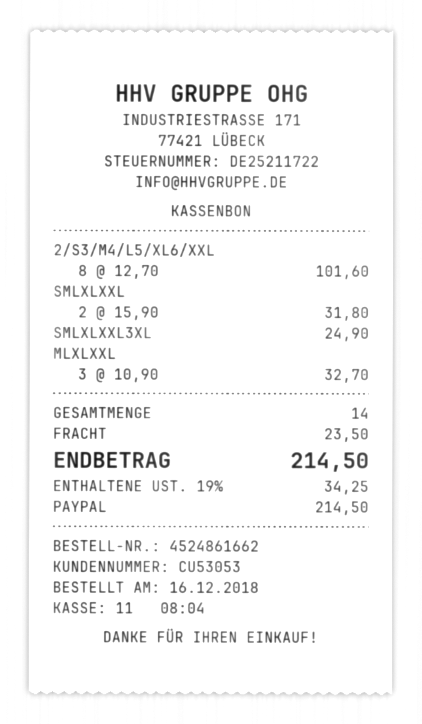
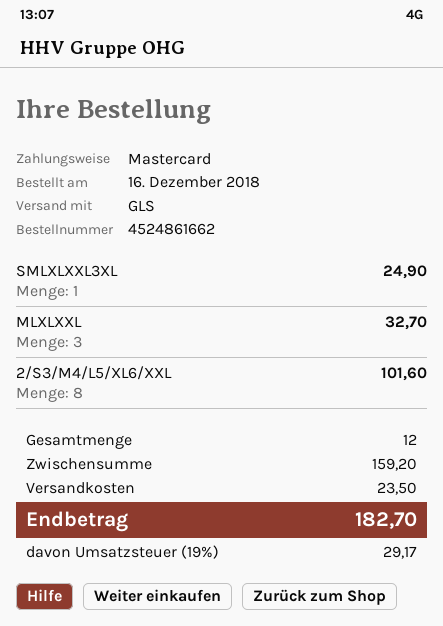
payment method: PayPal -> Mastercard
SMLXLXXL: 2 for 31.80 -> none
total quantity: 14 -> 12
tax: 19% = 34.25 -> 19% = 29.17
total: 214.50 -> 182.70

